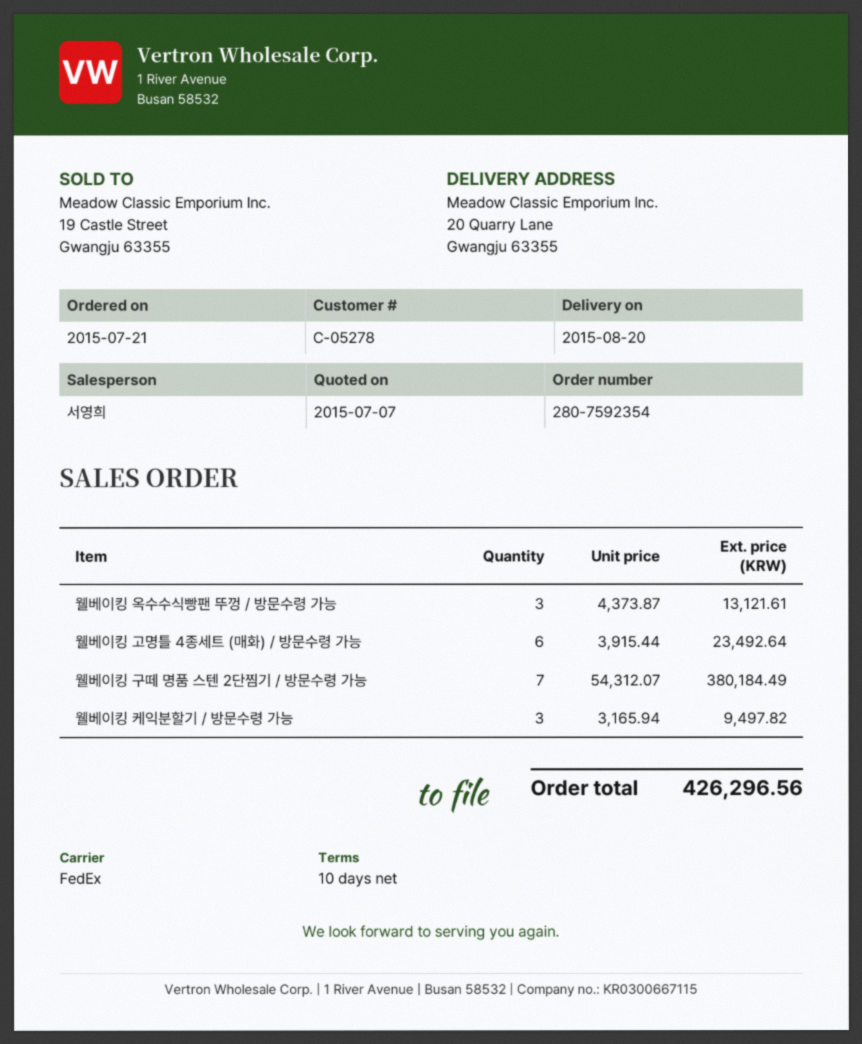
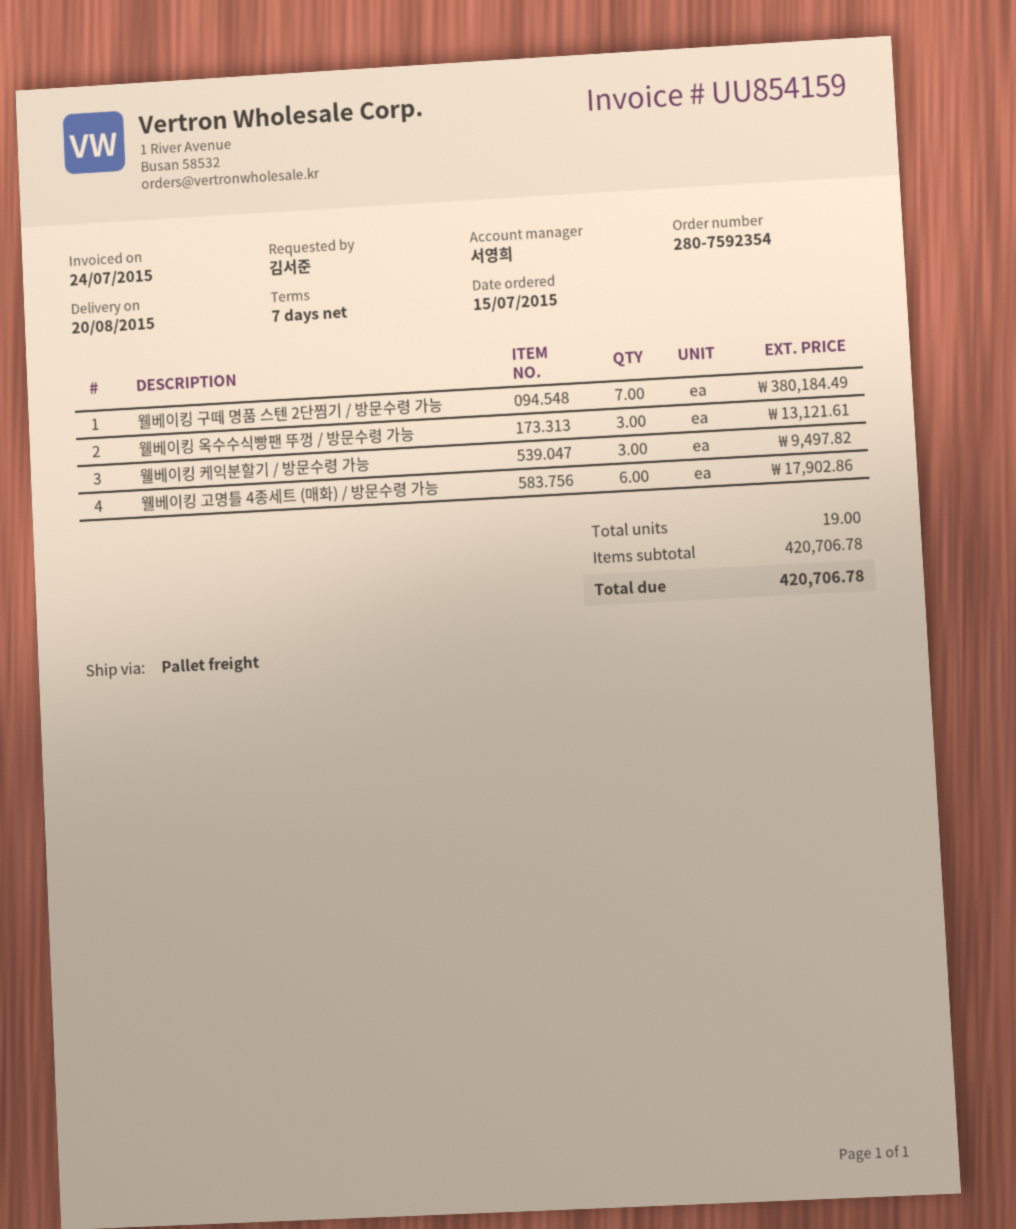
order date: 2015-07-21 -> 2015-07-15
payment terms: 10 days -> 7 days
shipping method: FedEx -> pallet freight
웰베이킹 고명틀 4종세트 (매화) / 방문수령 가능: 6 for 23492.64 -> 6 for 17902.86
total: 426296.56 -> 420706.78

